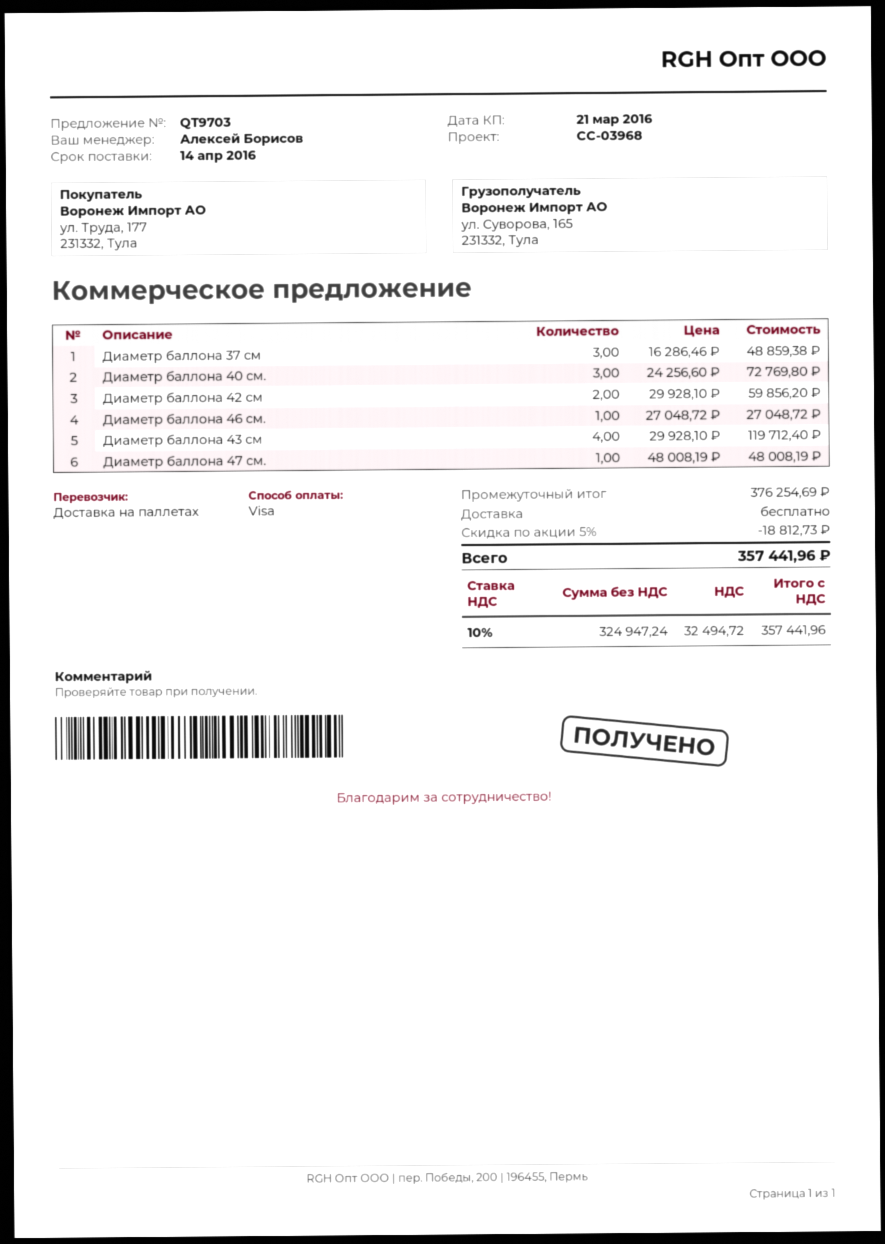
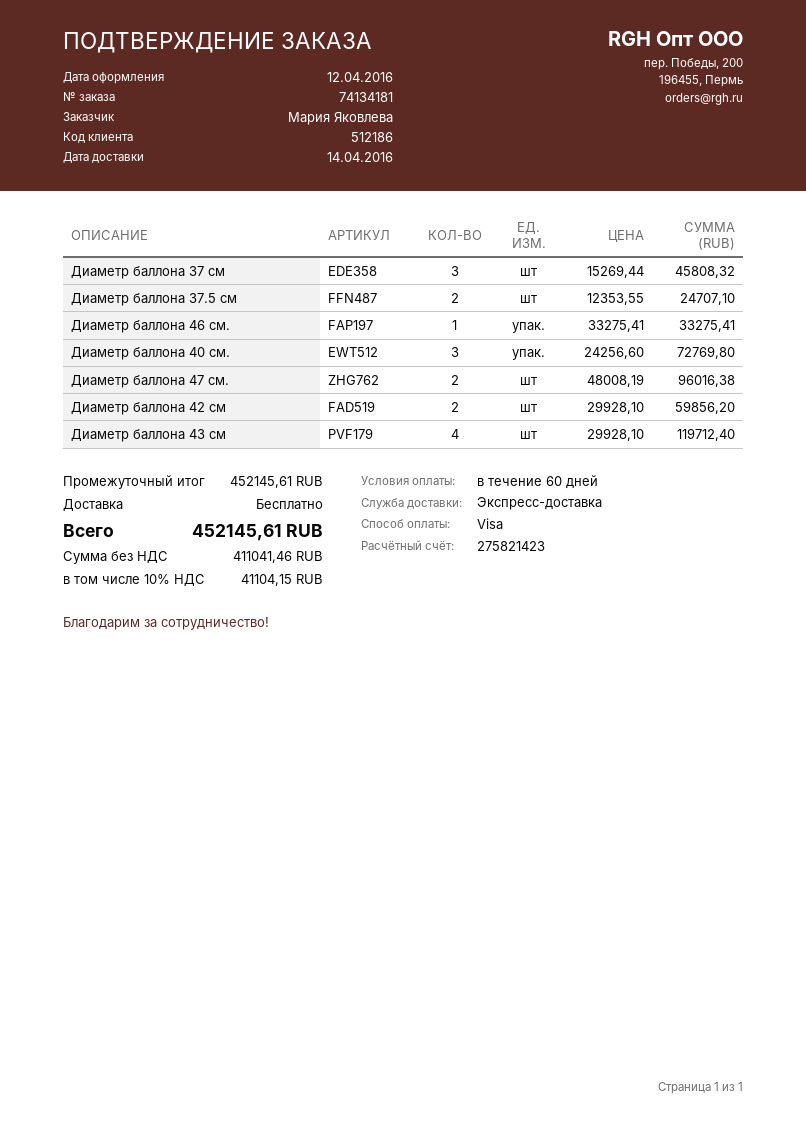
shipping method: pallet freight -> express
Диаметр баллона 37 см: 3 x 16286.46 = 48859.38 -> 3 x 15269.44 = 45808.32
Диаметр баллона 46 см.: 1 x 27048.72 = 27048.72 -> 1 x 33275.41 = 33275.41
Диаметр баллона 47 см.: 1 x 48008.19 = 48008.19 -> 2 x 48008.19 = 96016.38
Диаметр баллона 37.5 см: none -> 2 x 12353.55 = 24707.10
subtotal: 376254.69 -> 452145.61
discount: 5% = 18812.73 -> none
net: 324947.24 -> 411041.46
tax: 10% = 32494.72 -> 10% = 41104.15
total: 357441.96 -> 452145.61

